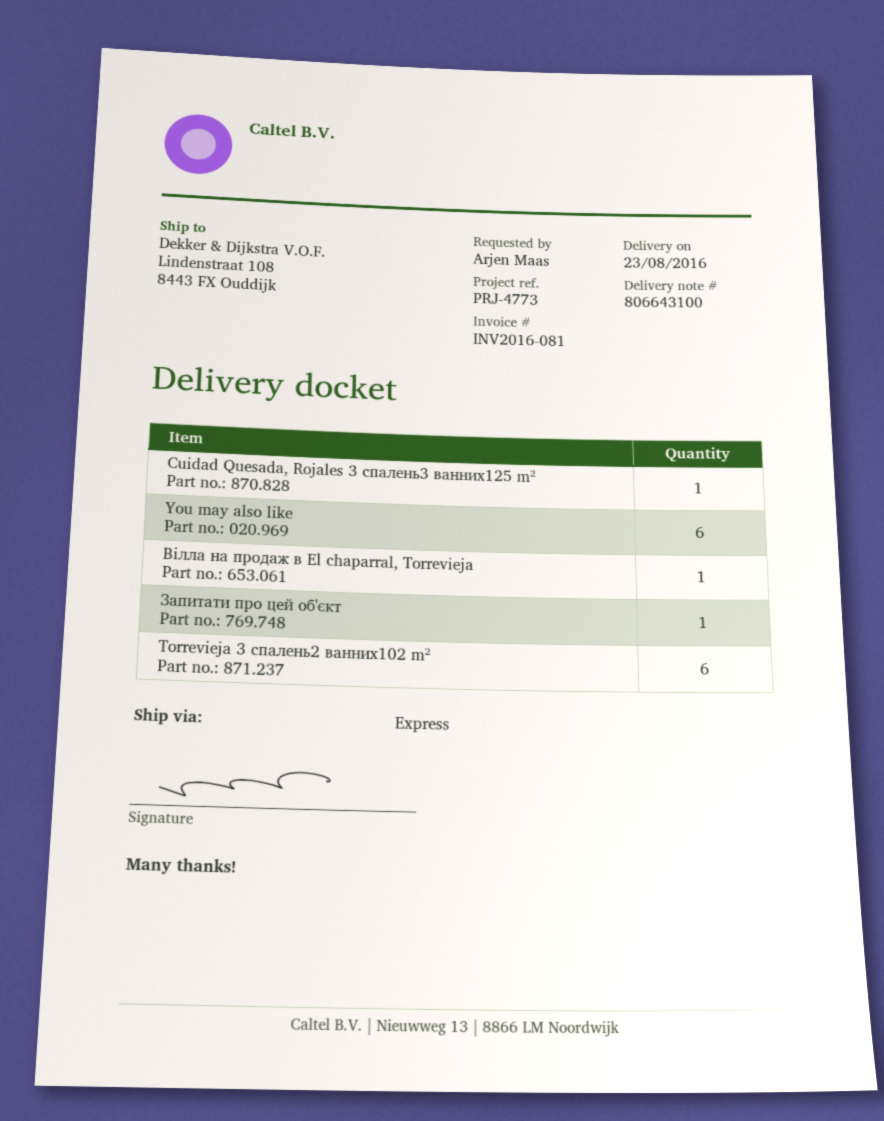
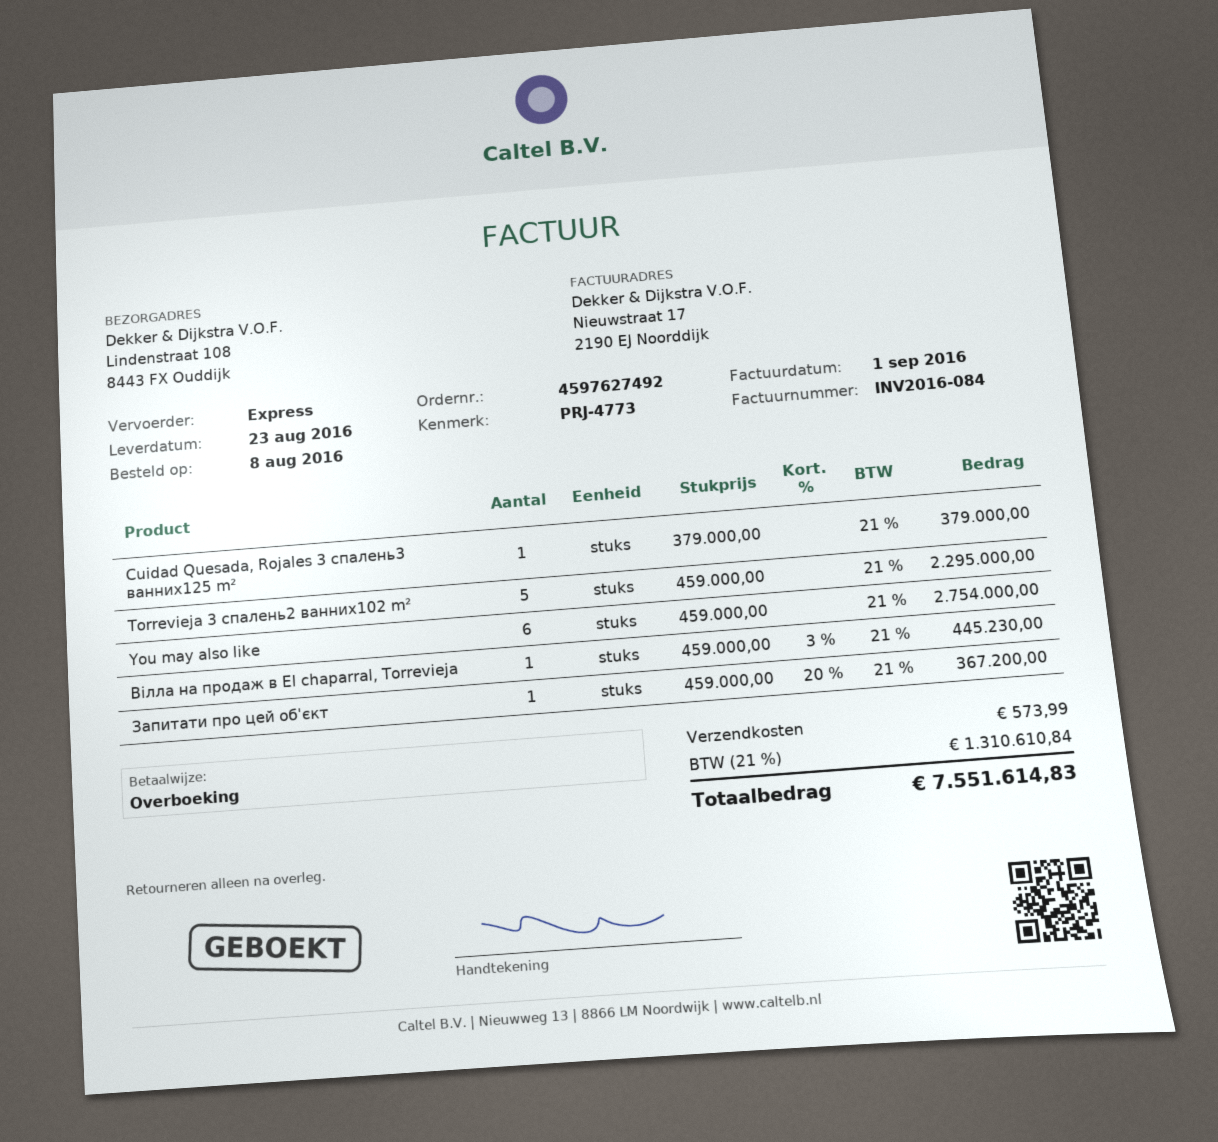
invoice number: INV2016-081 -> INV2016-084
Torrevieja 3 спалень2 ванних102 m²: 6 -> 5

